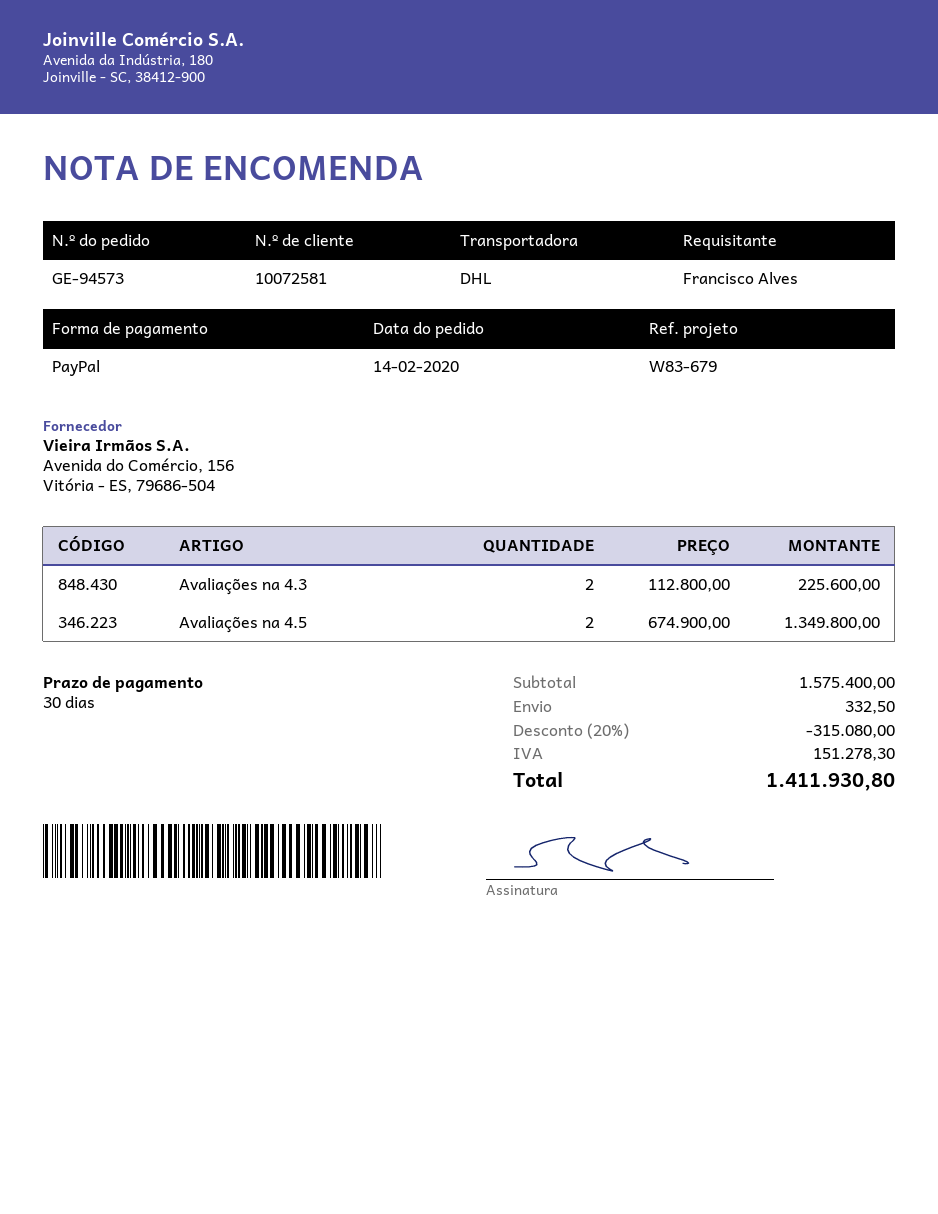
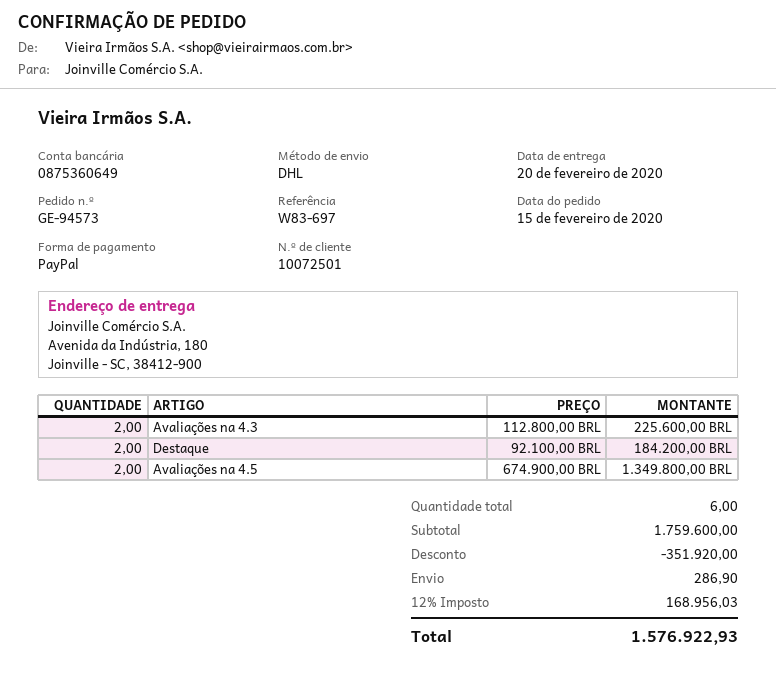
order date: 2020-02-14 -> 2020-02-15
customer number: 10072581 -> 10072501
reference: W83-679 -> W83-697
Destaque: none -> 2 x 92100.00 = 184200.00
subtotal: 1575400.00 -> 1759600.00
discount: 315080.00 -> 351920.00
shipping: 332.50 -> 286.90
tax: 151278.30 -> 168956.03
total: 1411930.80 -> 1576922.93

